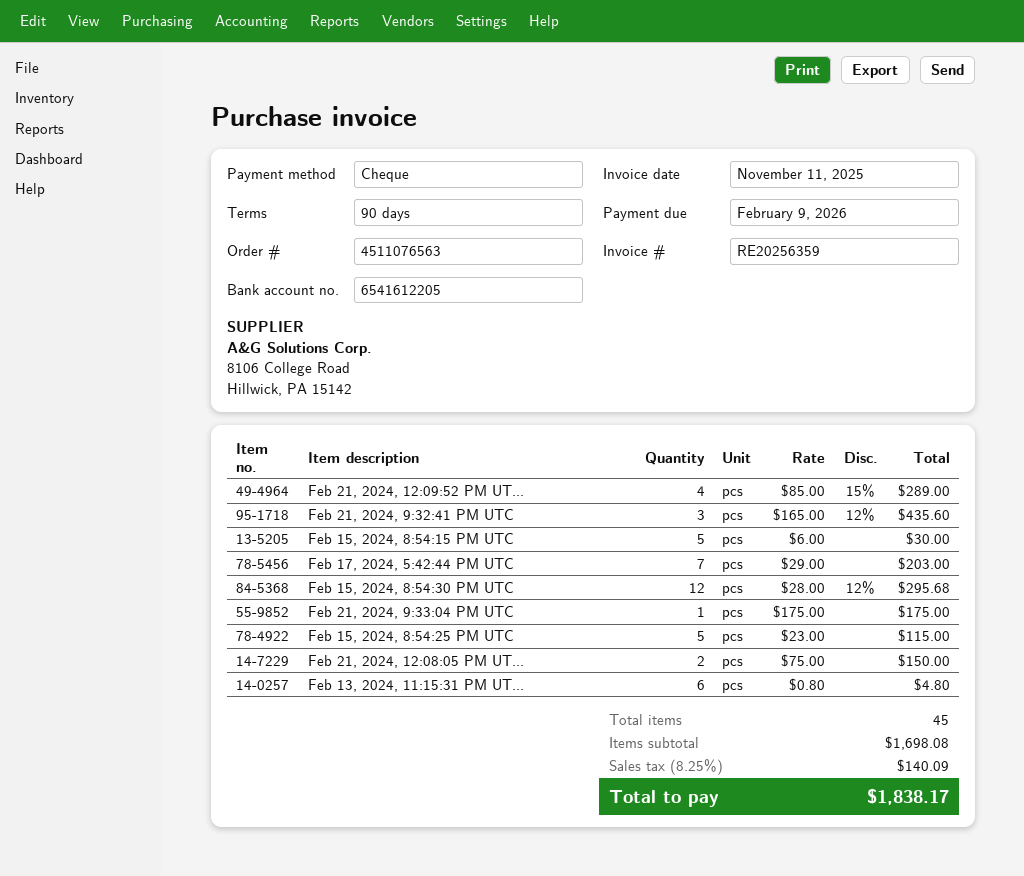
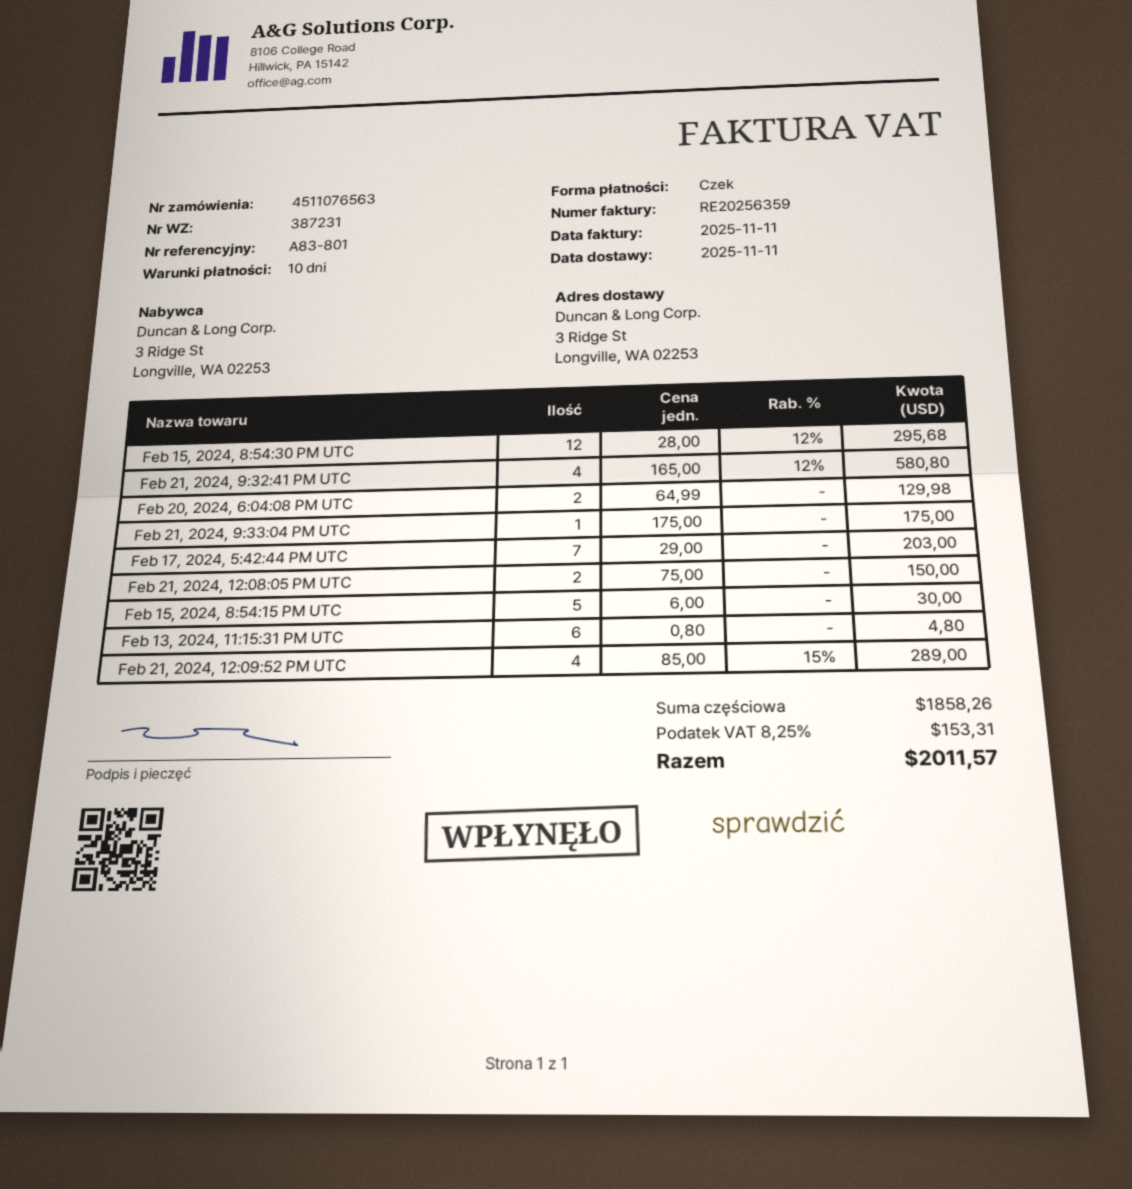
payment terms: 90 days -> 10 days
Feb 21, 2024, 9:32:41 PM UTC: 3 x 165.00 - 12% = 435.60 -> 4 x 165.00 - 12% = 580.80
Feb 15, 2024, 8:54:25 PM UTC: 5 x 23.00 = 115.00 -> none
Feb 20, 2024, 6:04:08 PM UTC: none -> 2 x 64.99 = 129.98
subtotal: 1698.08 -> 1858.26
tax: 8.25% = 140.09 -> 8.25% = 153.31
total: 1838.17 -> 2011.57

